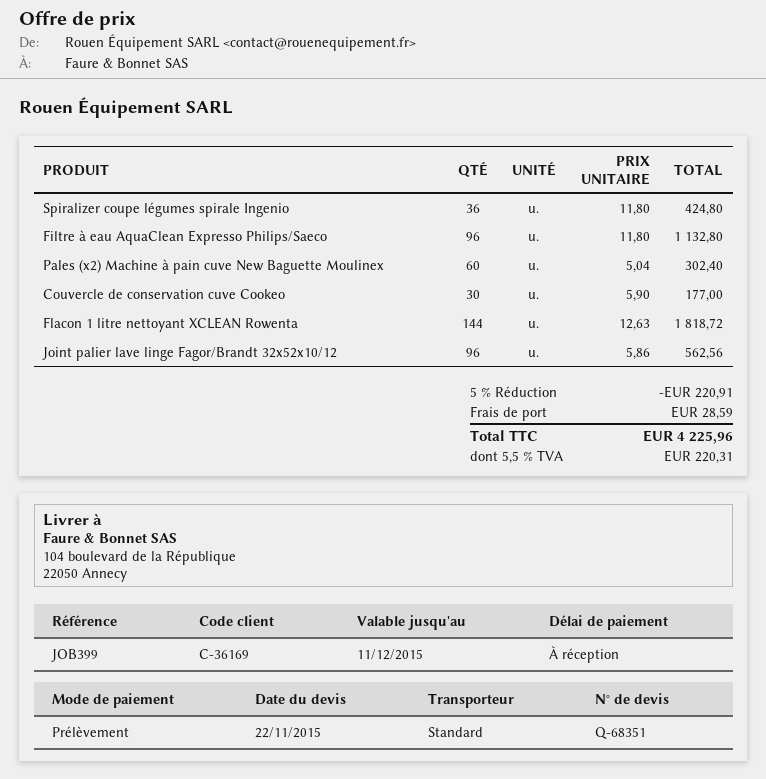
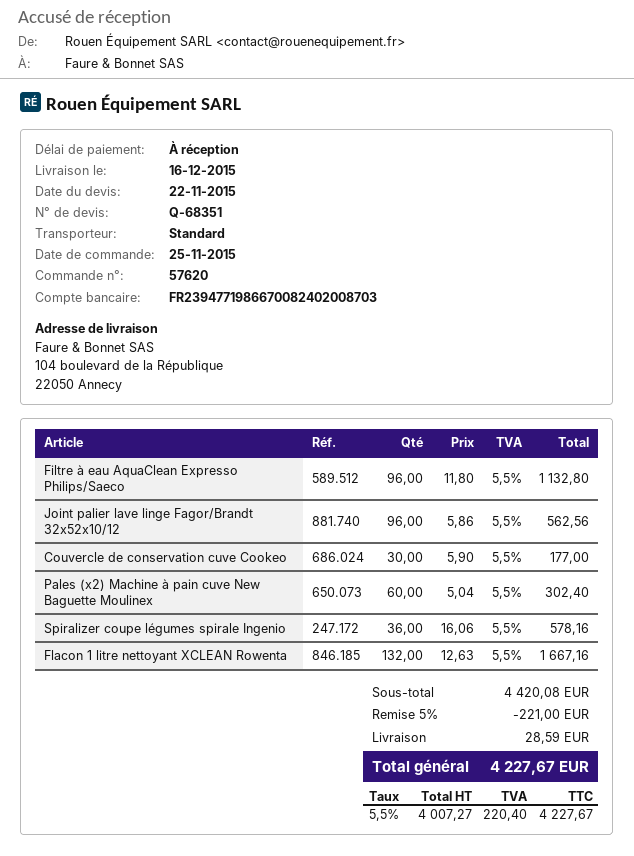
Spiralizer coupe légumes spirale Ingenio: 36 x 11.80 = 424.80 -> 36 x 16.06 = 578.16
Flacon 1 litre nettoyant XCLEAN Rowenta: 144 x 12.63 = 1818.72 -> 132 x 12.63 = 1667.16
discount: 5% = 220.91 -> 5% = 221.00
tax: 5.5% = 220.31 -> 5.5% = 220.40
total: 4225.96 -> 4227.67

